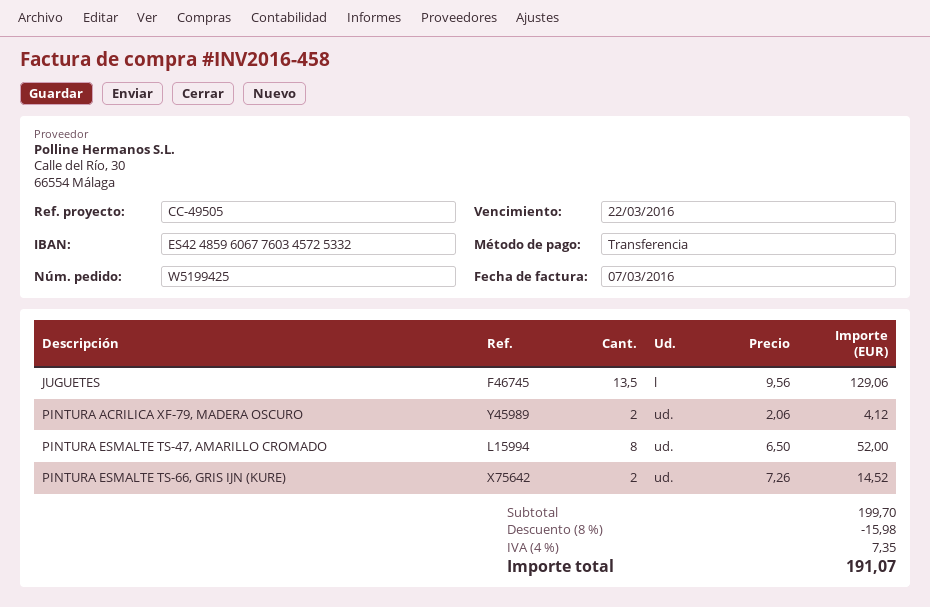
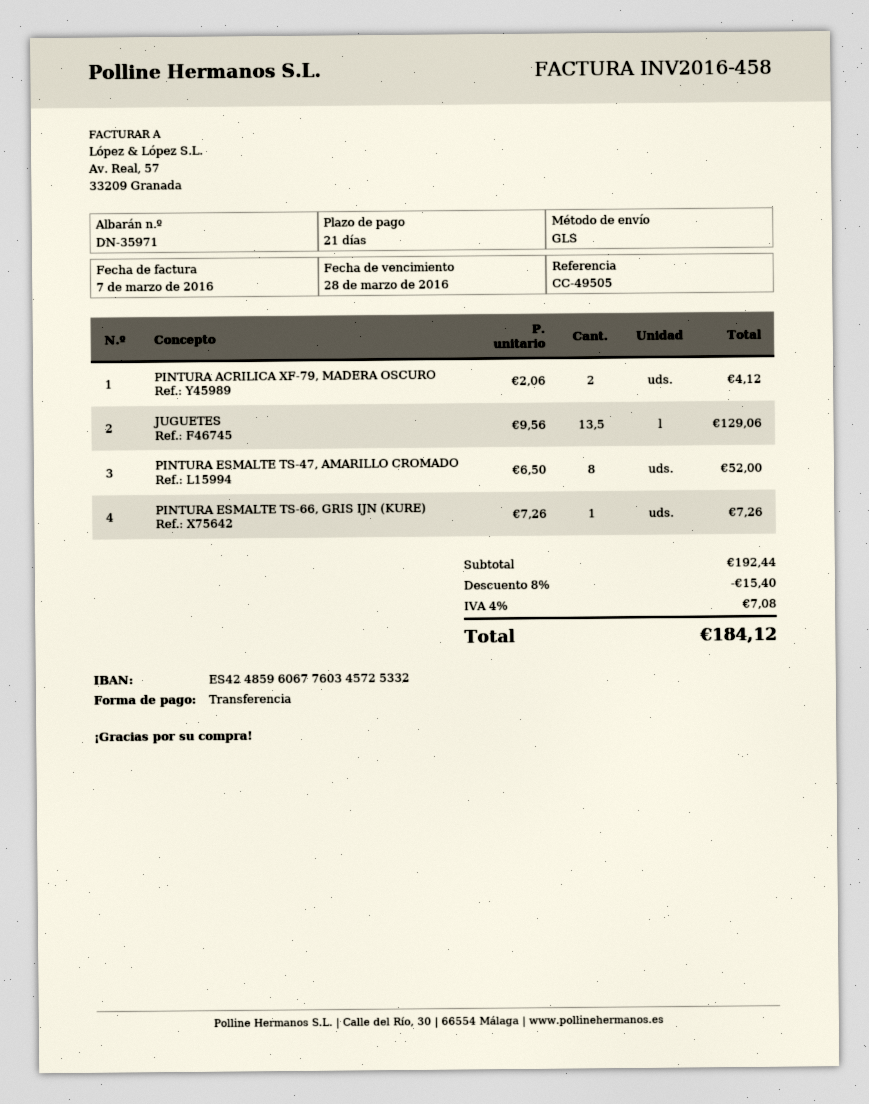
due date: 2016-03-22 -> 2016-03-28
PINTURA ESMALTE TS-66, GRIS IJN (KURE): 2 x 7.26 = 14.52 -> 1 x 7.26 = 7.26
subtotal: 199.70 -> 192.44
discount: 8% = 15.98 -> 8% = 15.40
tax: 4% = 7.35 -> 4% = 7.08
total: 191.07 -> 184.12

